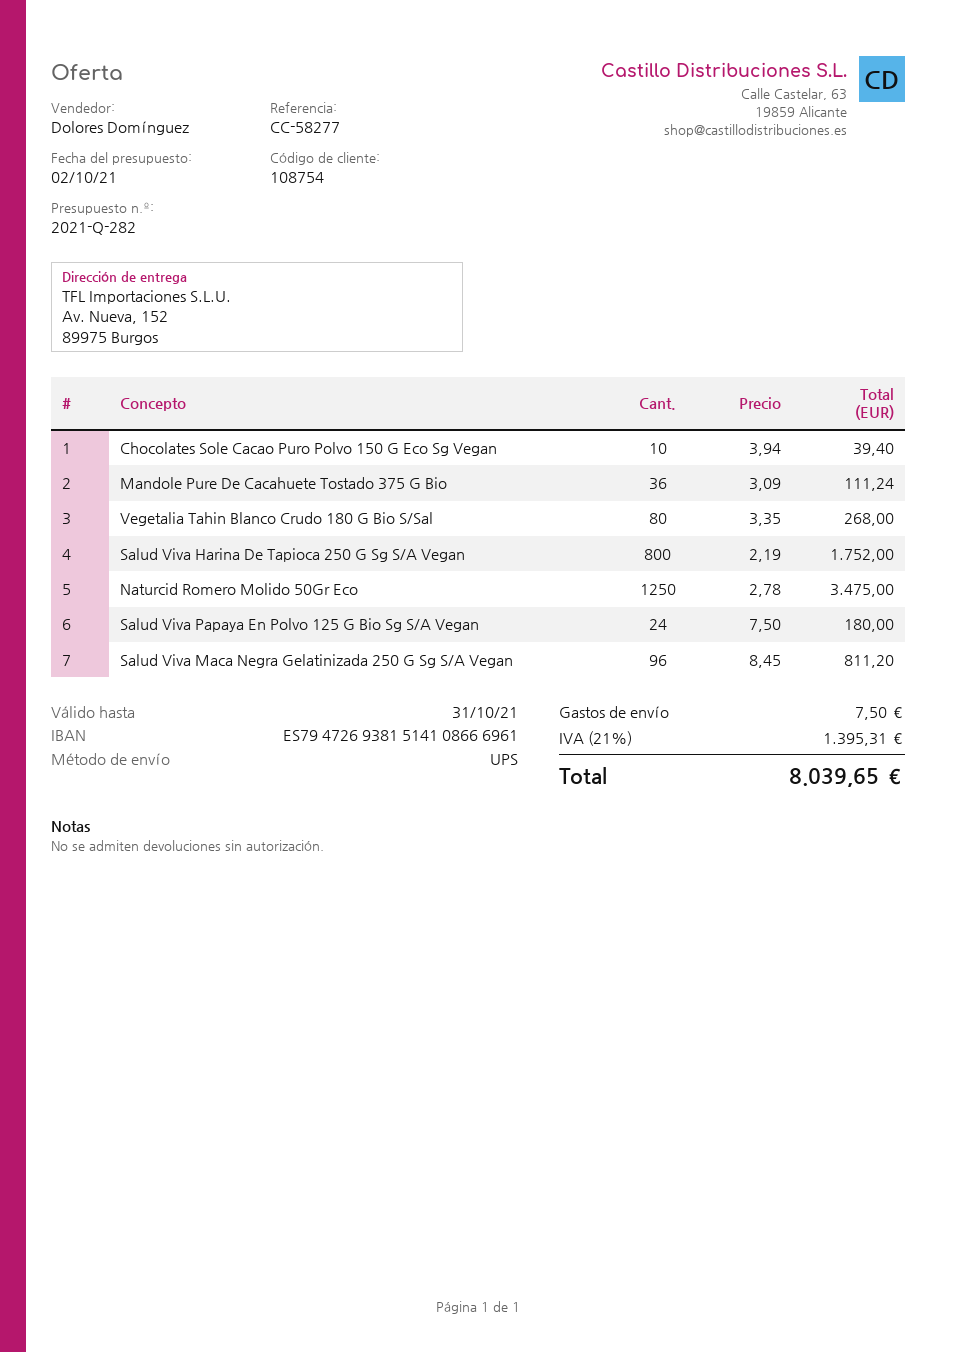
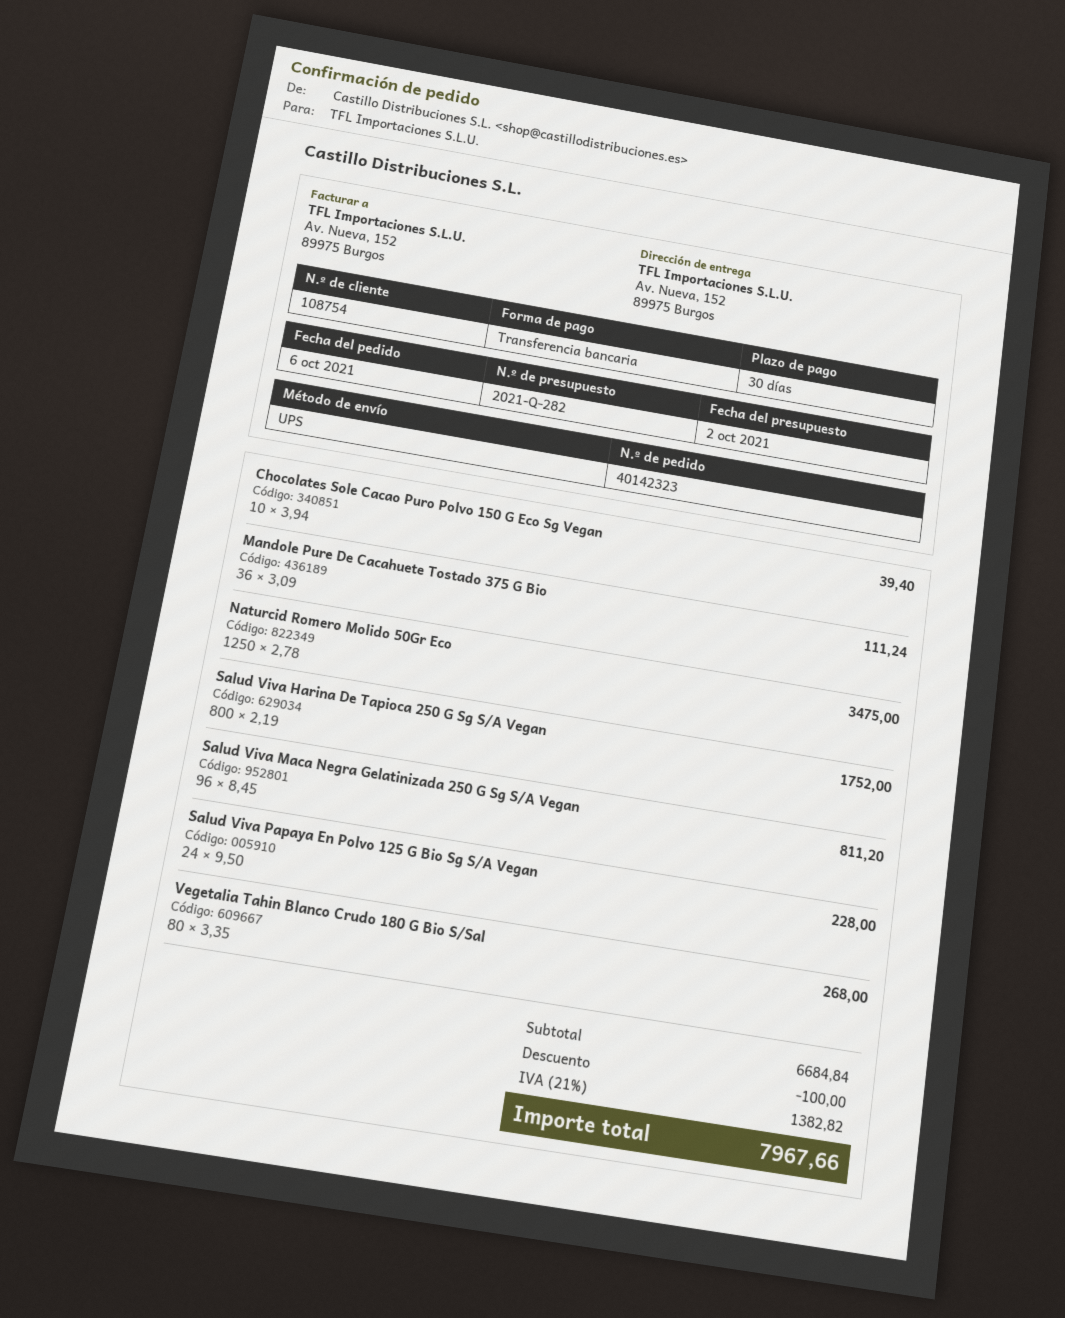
Salud Viva Papaya En Polvo 125 G Bio Sg S/A Vegan: 24 x 7.50 = 180.00 -> 24 x 9.50 = 228.00
discount: none -> 100.00
shipping: 7.50 -> none
tax: 21% = 1395.31 -> 21% = 1382.82
total: 8039.65 -> 7967.66

